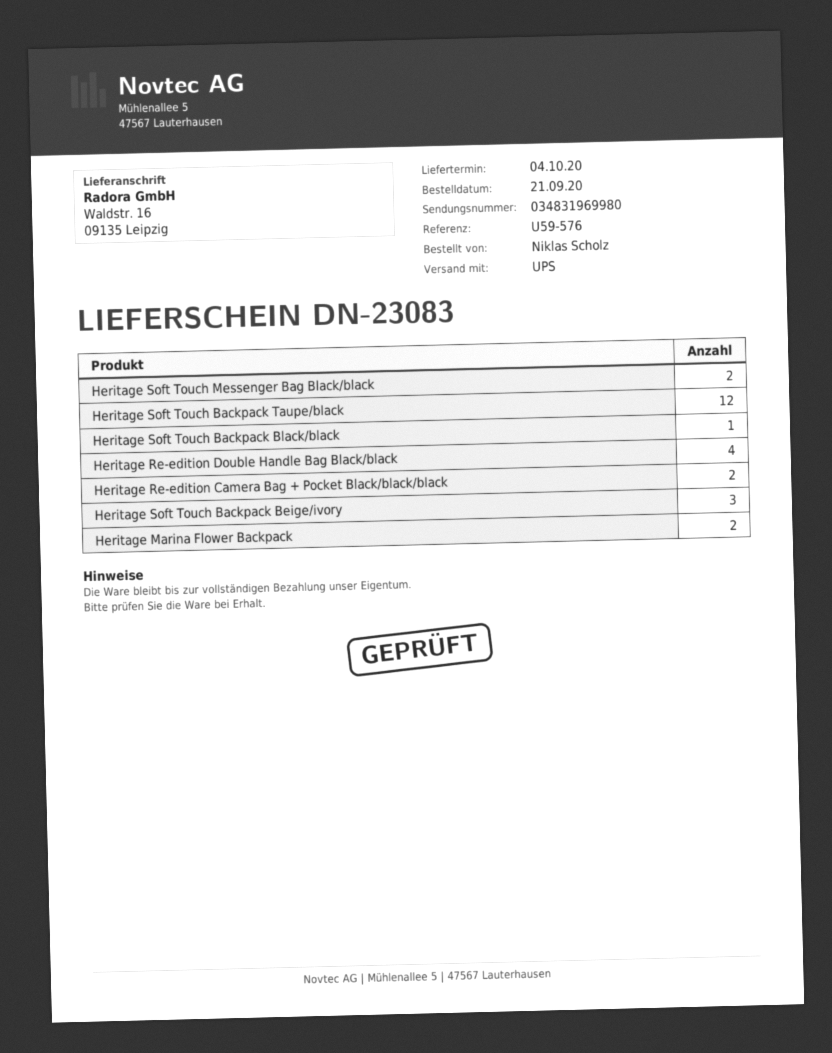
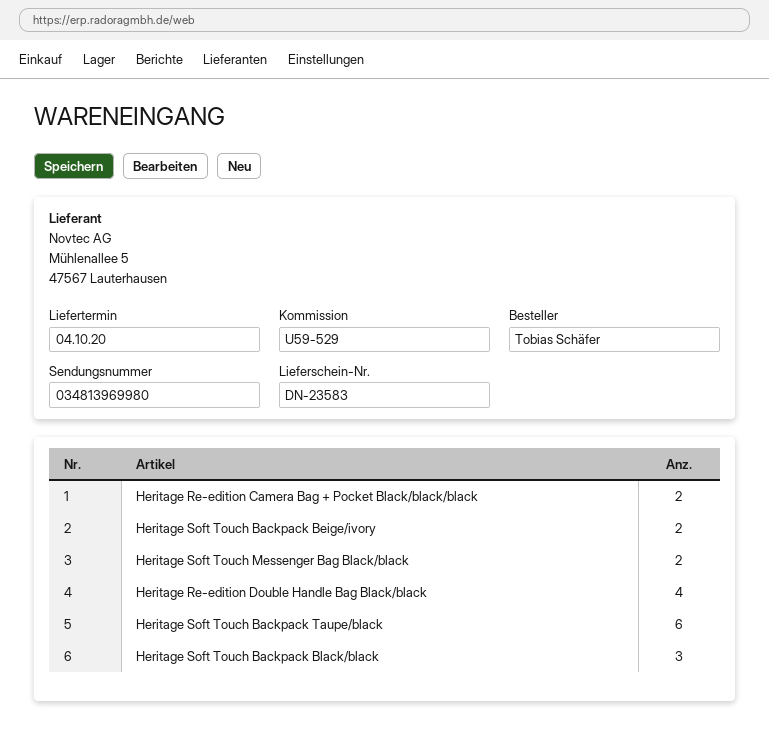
delivery note number: DN-23083 -> DN-23583
reference: U59-576 -> U59-529
ordered by: Niklas Scholz -> Tobias Schäfer
tracking number: 034831969980 -> 034813969980
Heritage Soft Touch Backpack Taupe/black: 12 -> 6
Heritage Soft Touch Backpack Black/black: 1 -> 3
Heritage Soft Touch Backpack Beige/ivory: 3 -> 2
Heritage Marina Flower Backpack: 2 -> none

